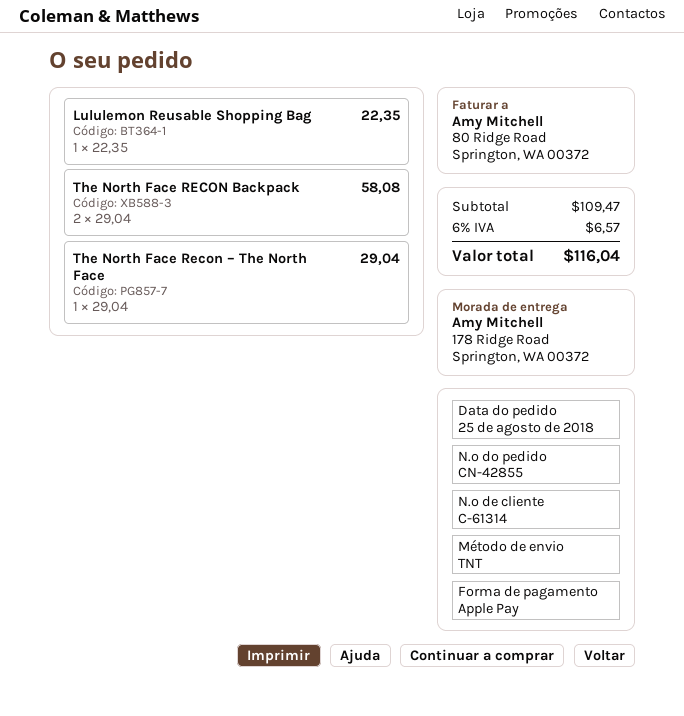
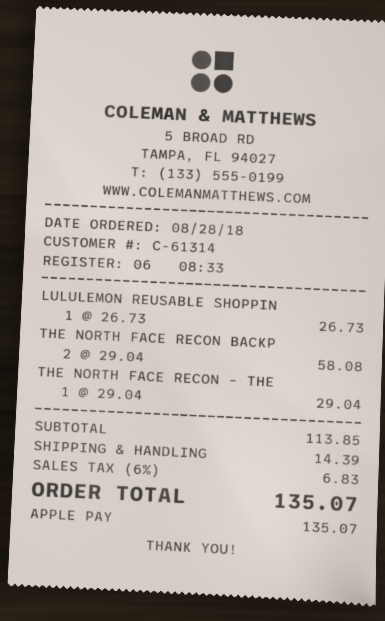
order date: 2018-08-25 -> 2018-08-28
Lululemon Reusable Shopping Bag: 1 x 22.35 = 22.35 -> 1 x 26.73 = 26.73
subtotal: 109.47 -> 113.85
shipping: none -> 14.39
tax: 6% = 6.57 -> 6% = 6.83
total: 116.04 -> 135.07

